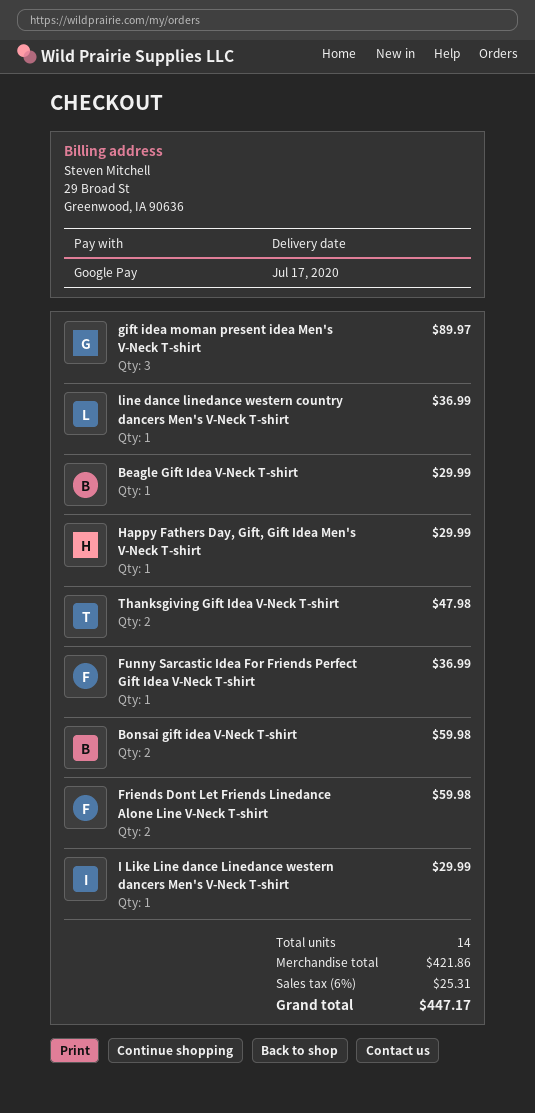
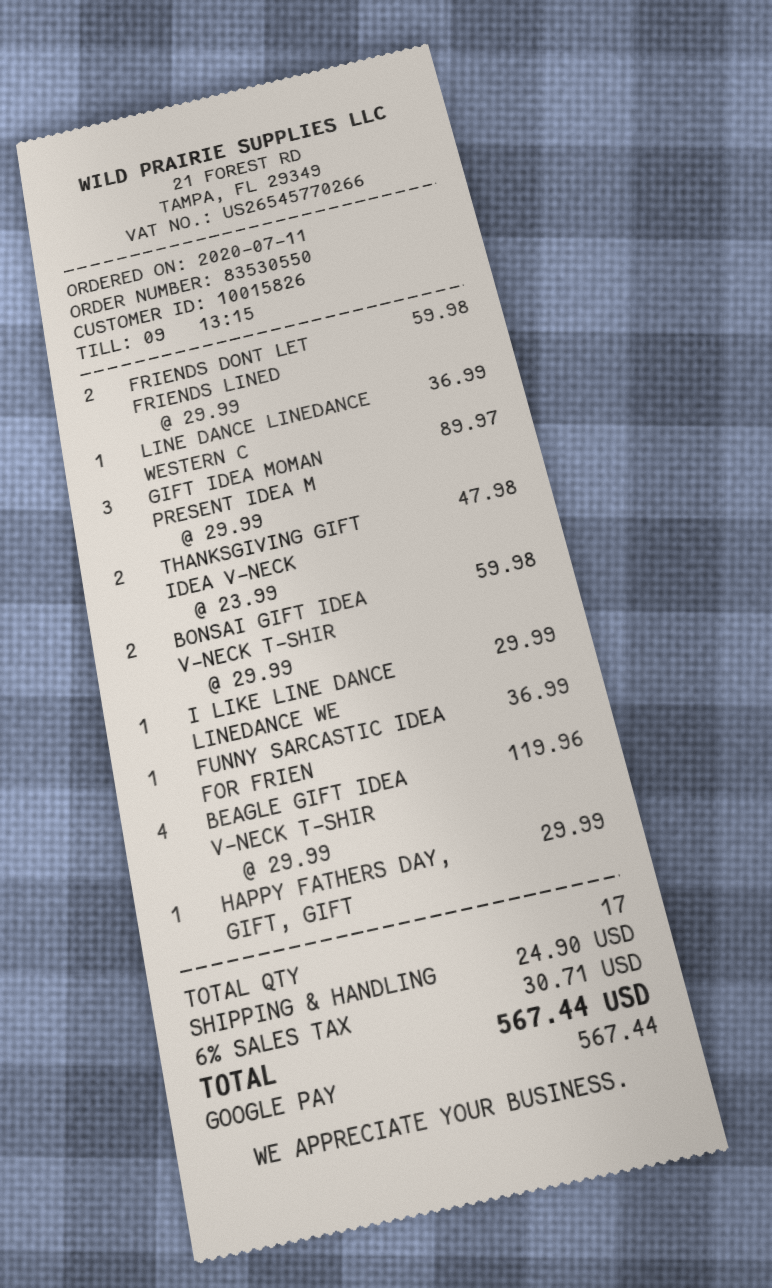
Beagle Gift Idea V-Neck T-shirt: 1 for 29.99 -> 4 for 119.96
total quantity: 14 -> 17
shipping: none -> 24.90
tax: 6% = 25.31 -> 6% = 30.71
total: 447.17 -> 567.44

